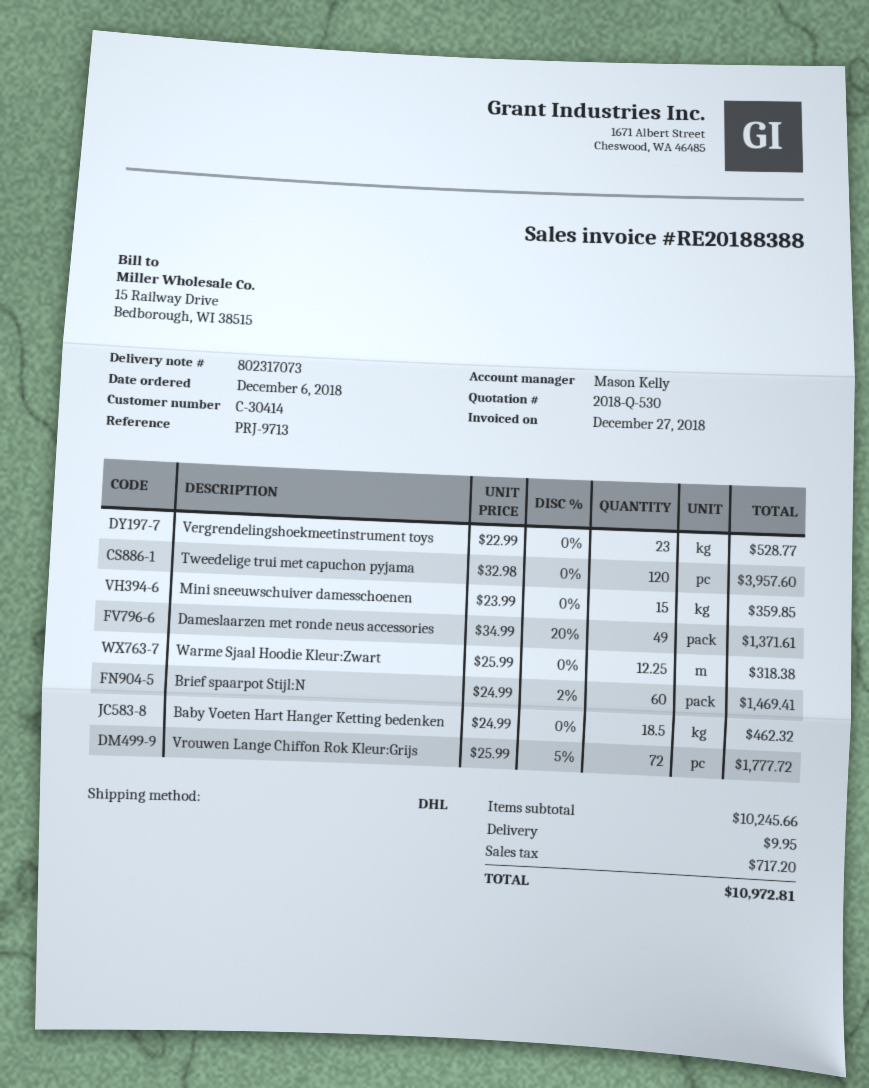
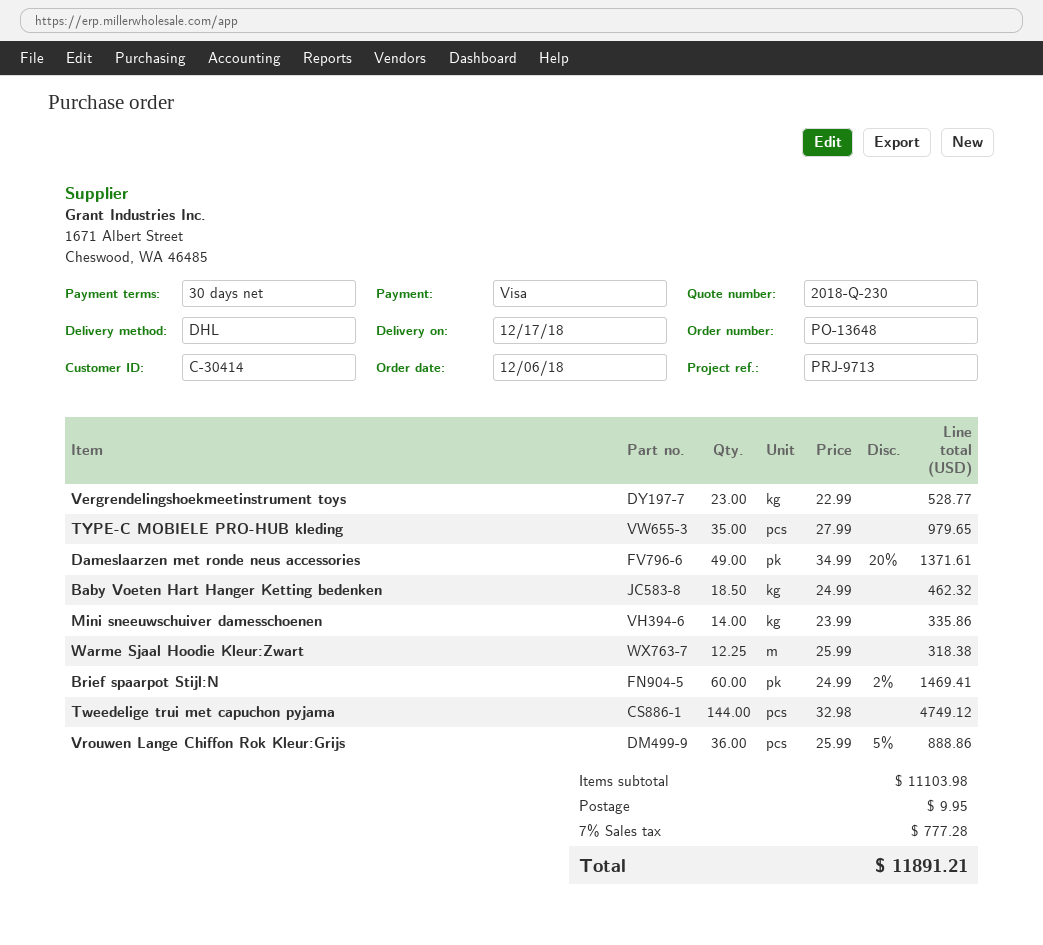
quote number: 2018-Q-530 -> 2018-Q-230
Tweedelige trui met capuchon pyjama: 120 x 32.98 = 3957.60 -> 144 x 32.98 = 4749.12
Mini sneeuwschuiver damesschoenen: 15 x 23.99 = 359.85 -> 14 x 23.99 = 335.86
Vrouwen Lange Chiffon Rok Kleur:Grijs: 72 x 25.99 - 5% = 1777.72 -> 36 x 25.99 - 5% = 888.86
TYPE-C MOBIELE PRO-HUB kleding: none -> 35 x 27.99 = 979.65
subtotal: 10245.66 -> 11103.98
tax: 717.20 -> 777.28
total: 10972.81 -> 11891.21

